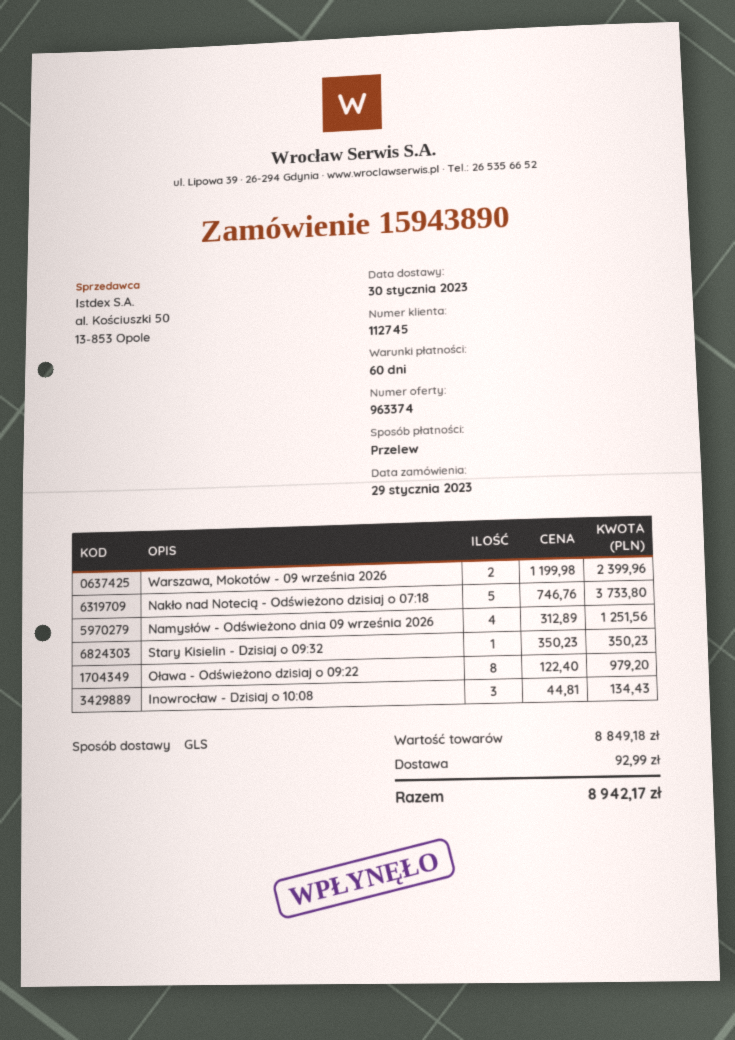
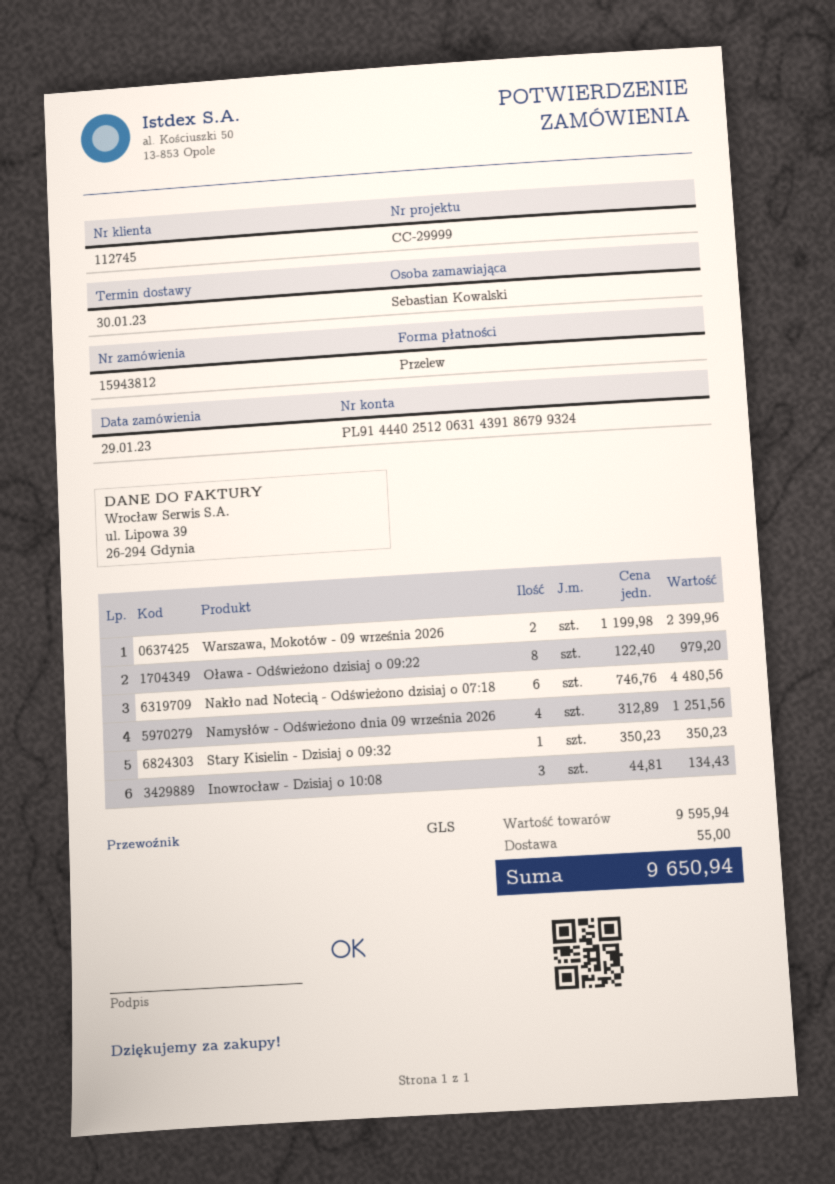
order number: 15943890 -> 15943812
Nakło nad Notecią - Odświeżono dzisiaj o 07:18: 5 x 746.76 = 3733.80 -> 6 x 746.76 = 4480.56
subtotal: 8849.18 -> 9595.94
shipping: 92.99 -> 55.00
total: 8942.17 -> 9650.94

